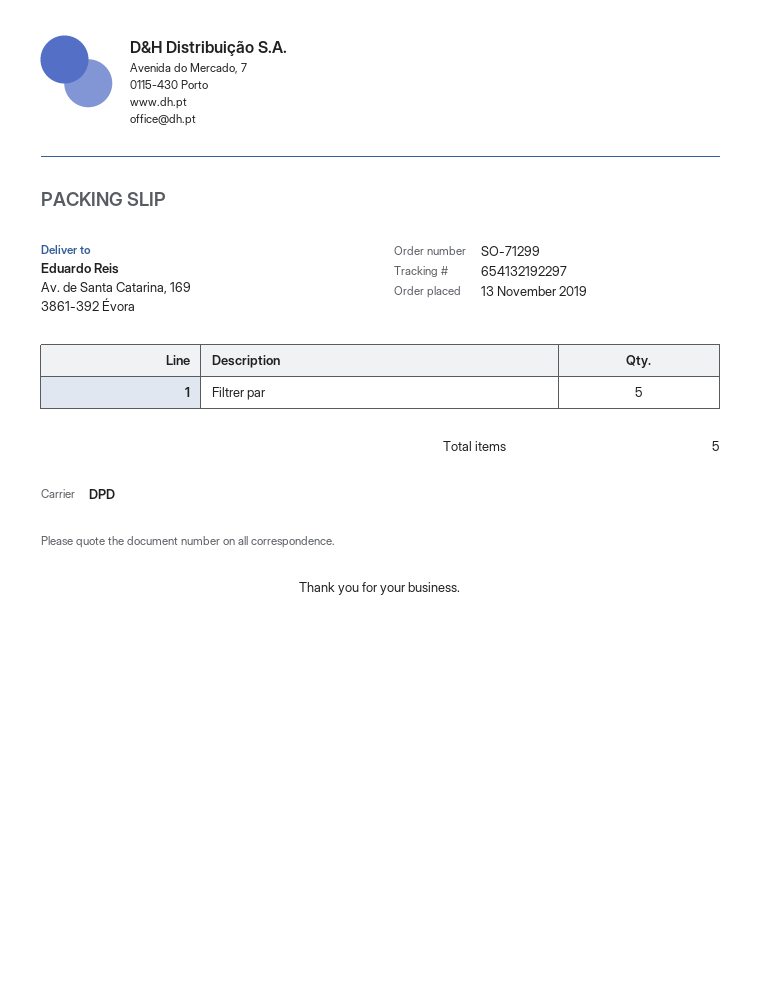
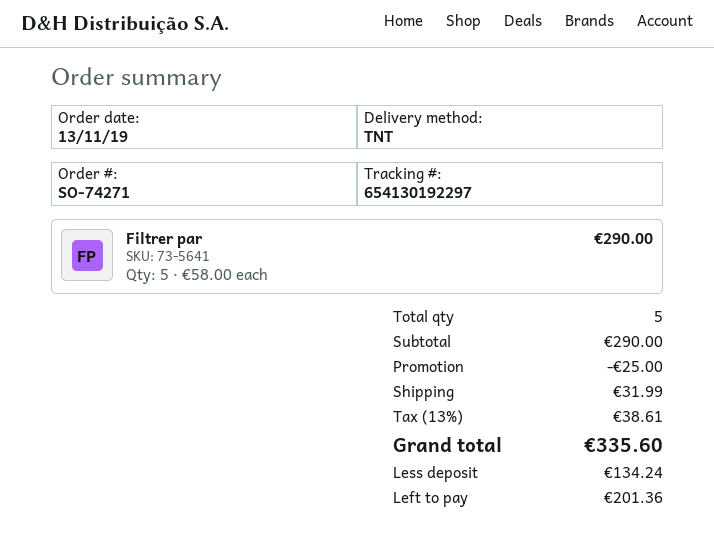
order number: SO-71299 -> SO-74271
shipping method: DPD -> TNT
tracking number: 654132192297 -> 654130192297

